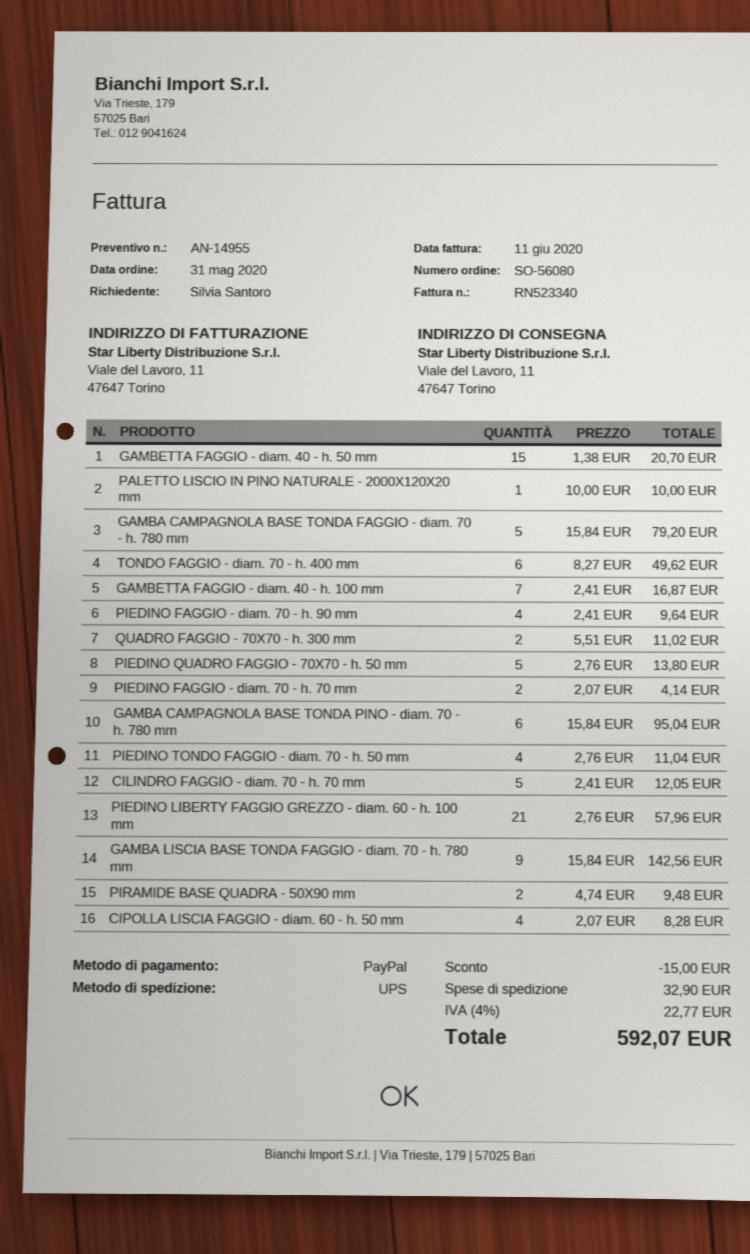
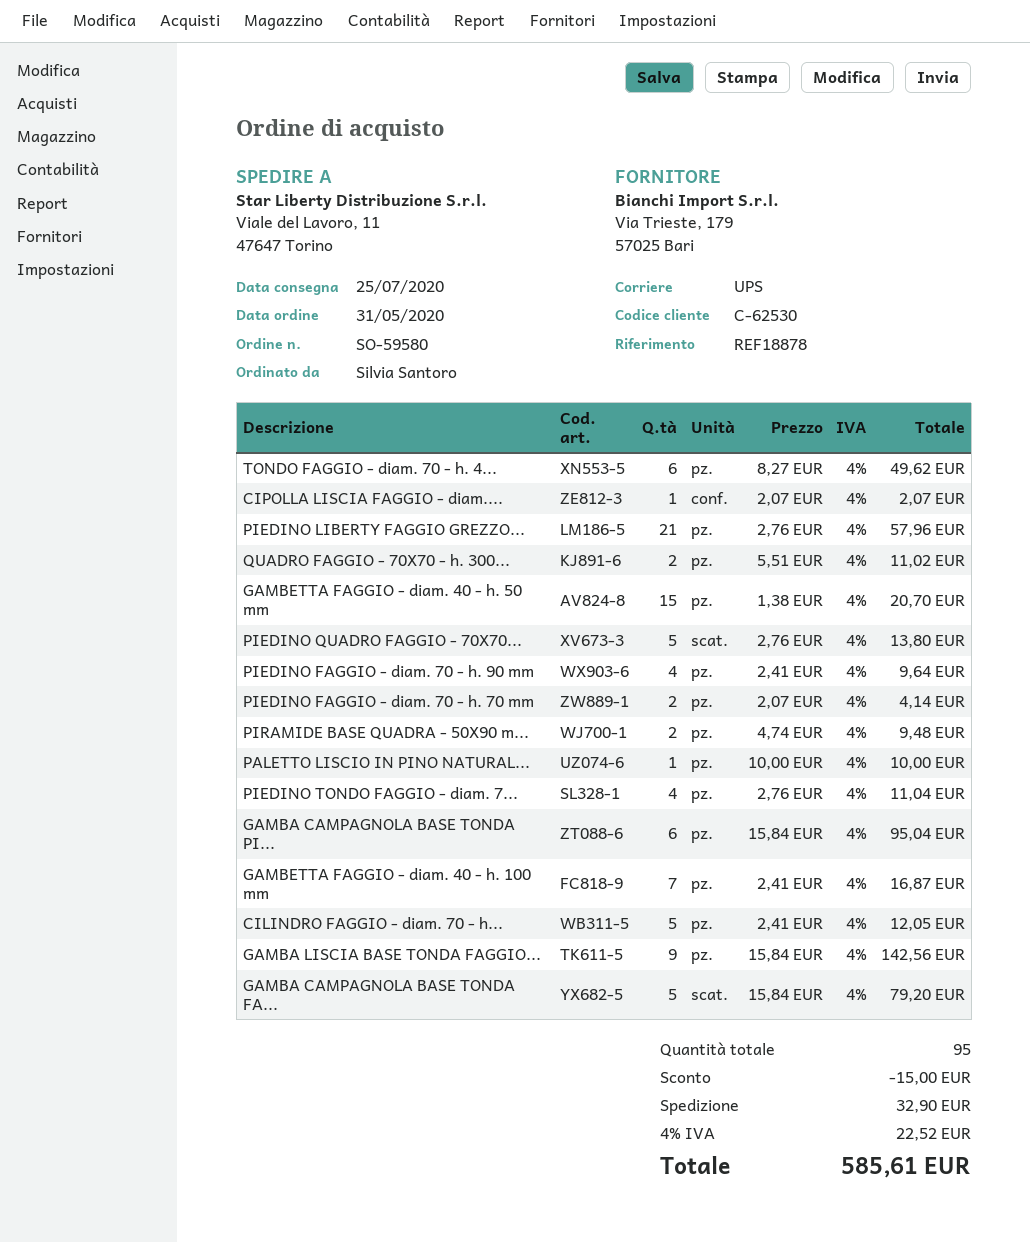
order number: SO-56080 -> SO-59580
CIPOLLA LISCIA FAGGIO - diam. 60 - h. 50 mm: 4 x 2.07 = 8.28 -> 1 x 2.07 = 2.07
tax: 4% = 22.77 -> 4% = 22.52
total: 592.07 -> 585.61

